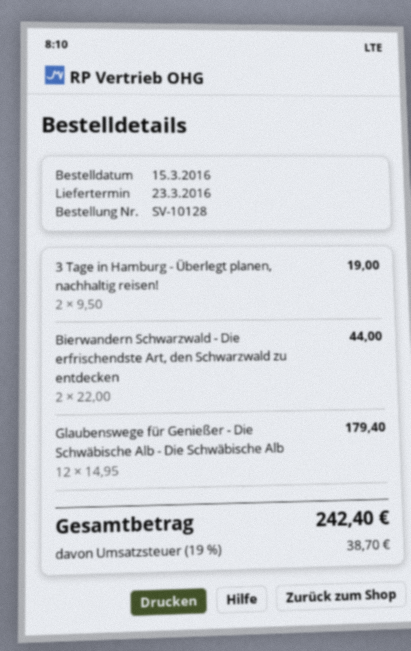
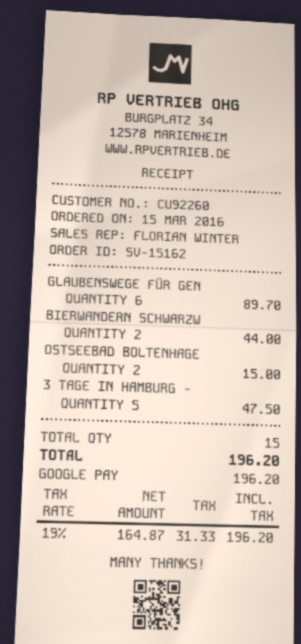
order number: SV-10128 -> SV-15162
3 Tage in Hamburg - Überlegt planen, nachhaltig reisen!: 2 for 19.00 -> 5 for 47.50
Glaubenswege für Genießer - Die Schwäbische Alb - Die Schwäbische Alb: 12 for 179.40 -> 6 for 89.70
OSTSEEBAD BOLTENHAGE: none -> 2 for 15.00
tax: 19% = 38.70 -> 19% = 31.33
total: 242.40 -> 196.20

